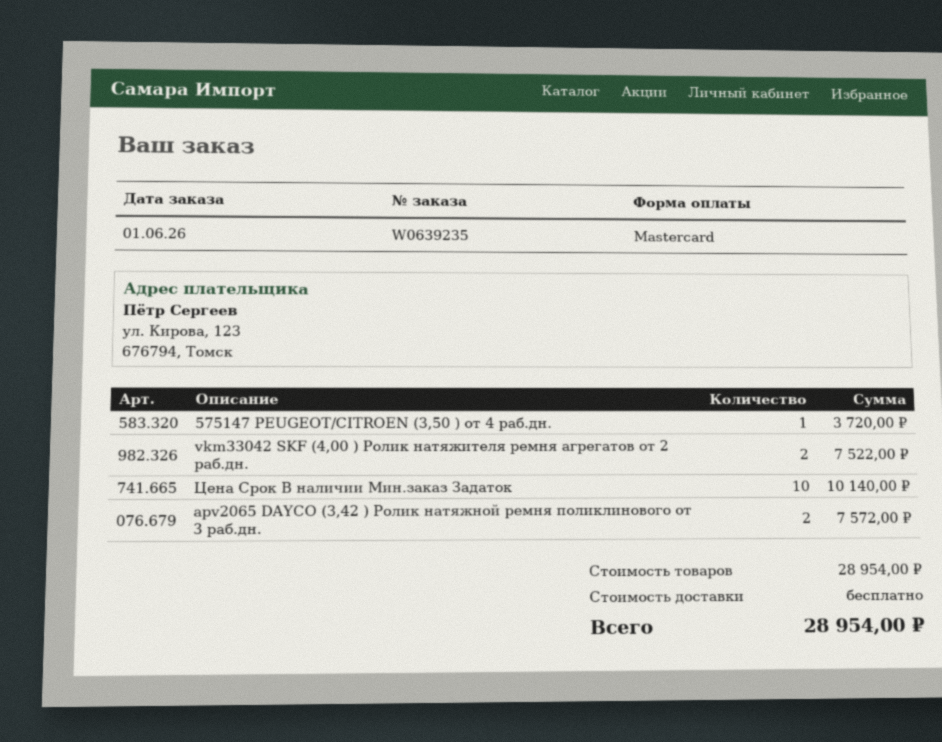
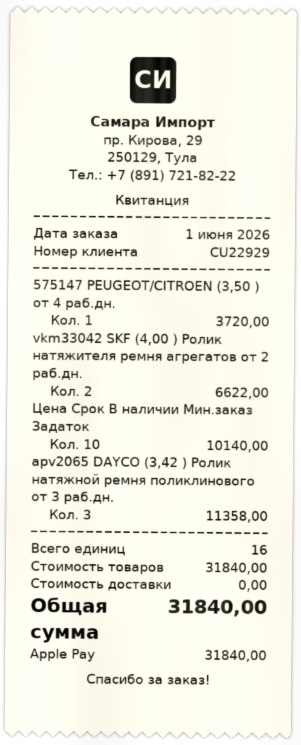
payment method: Mastercard -> Apple Pay
vkm33042 SKF (4,00 ) Ролик натяжителя ремня агрегатов от 2 раб.дн.: 2 for 7522.00 -> 2 for 6622.00
apv2065 DAYCO (3,42 ) Ролик натяжной ремня поликлинового от 3 раб.дн.: 2 for 7572.00 -> 3 for 11358.00
subtotal: 28954.00 -> 31840.00
total: 28954.00 -> 31840.00

